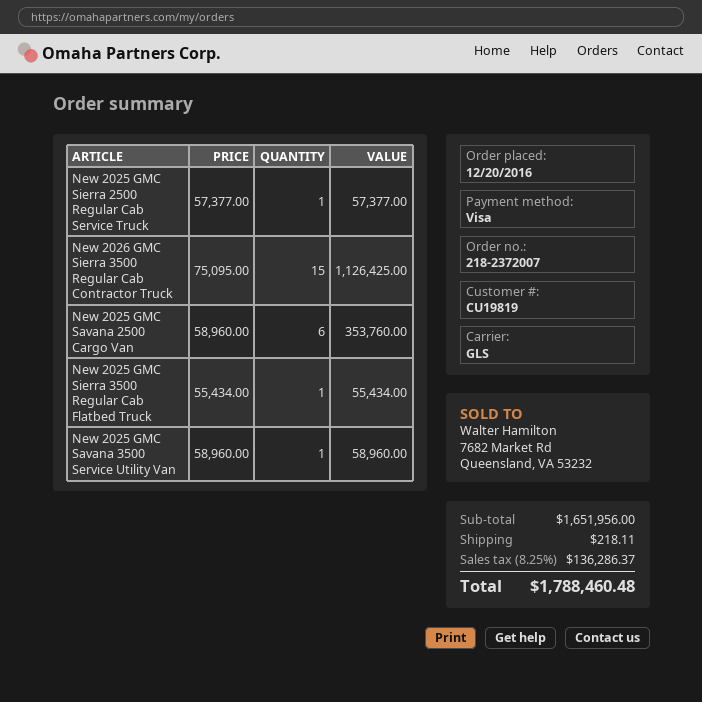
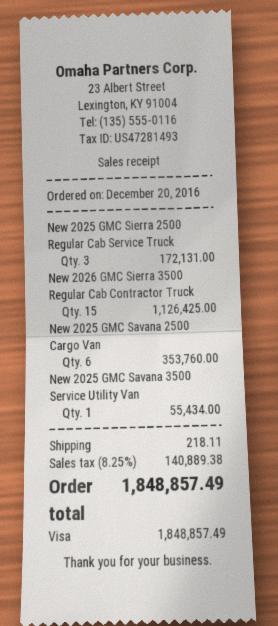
New 2025 GMC Sierra 2500 Regular Cab Service Truck: 1 for 57377.00 -> 3 for 172131.00
New 2025 GMC Sierra 3500 Regular Cab Flatbed Truck: 1 for 55434.00 -> none
New 2025 GMC Savana 3500 Service Utility Van: 1 for 58960.00 -> 1 for 55434.00
tax: 8.25% = 136286.37 -> 8.25% = 140889.38
total: 1788460.48 -> 1848857.49

